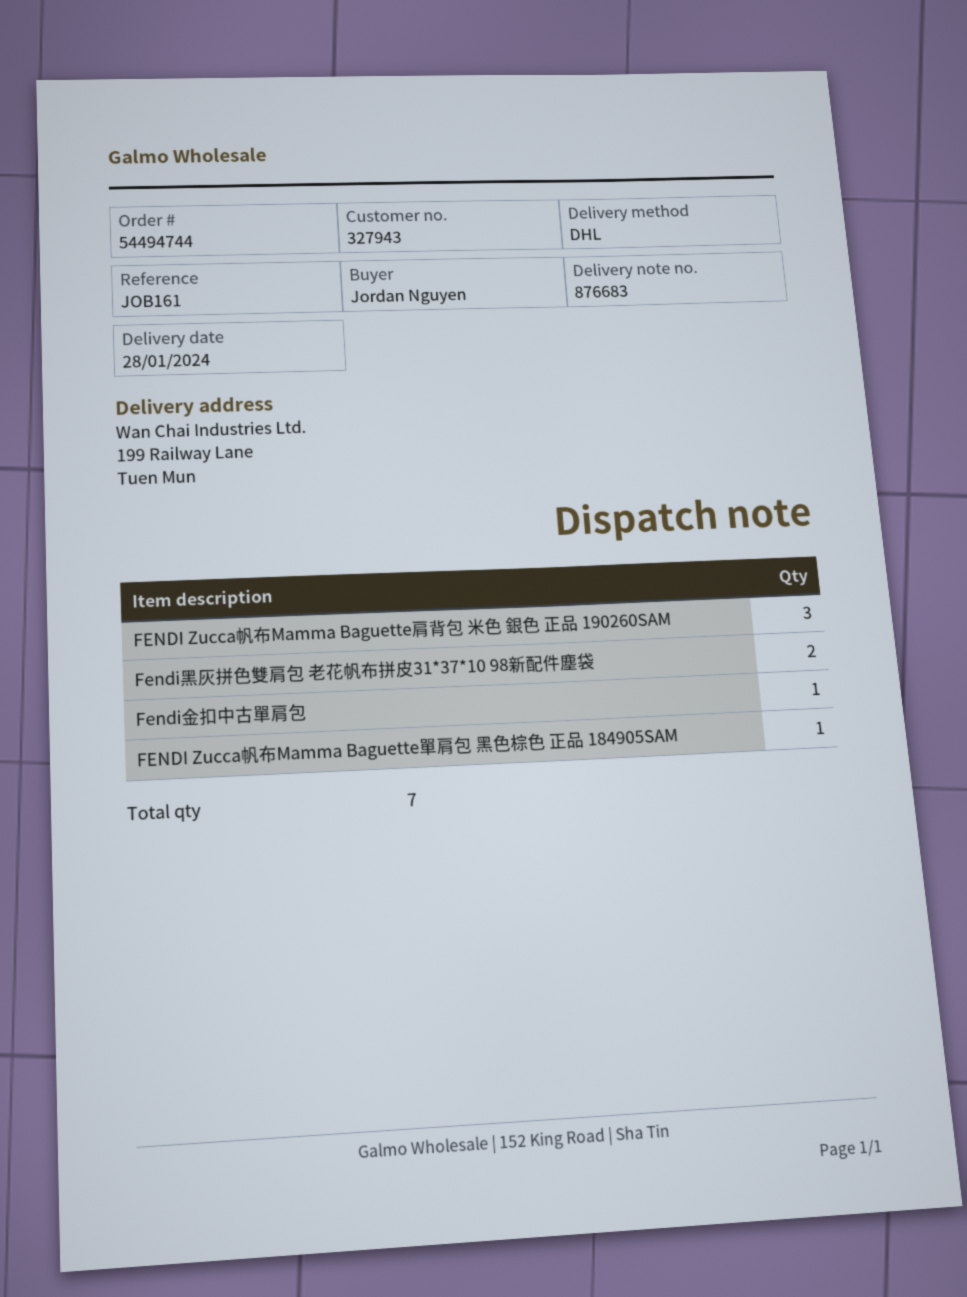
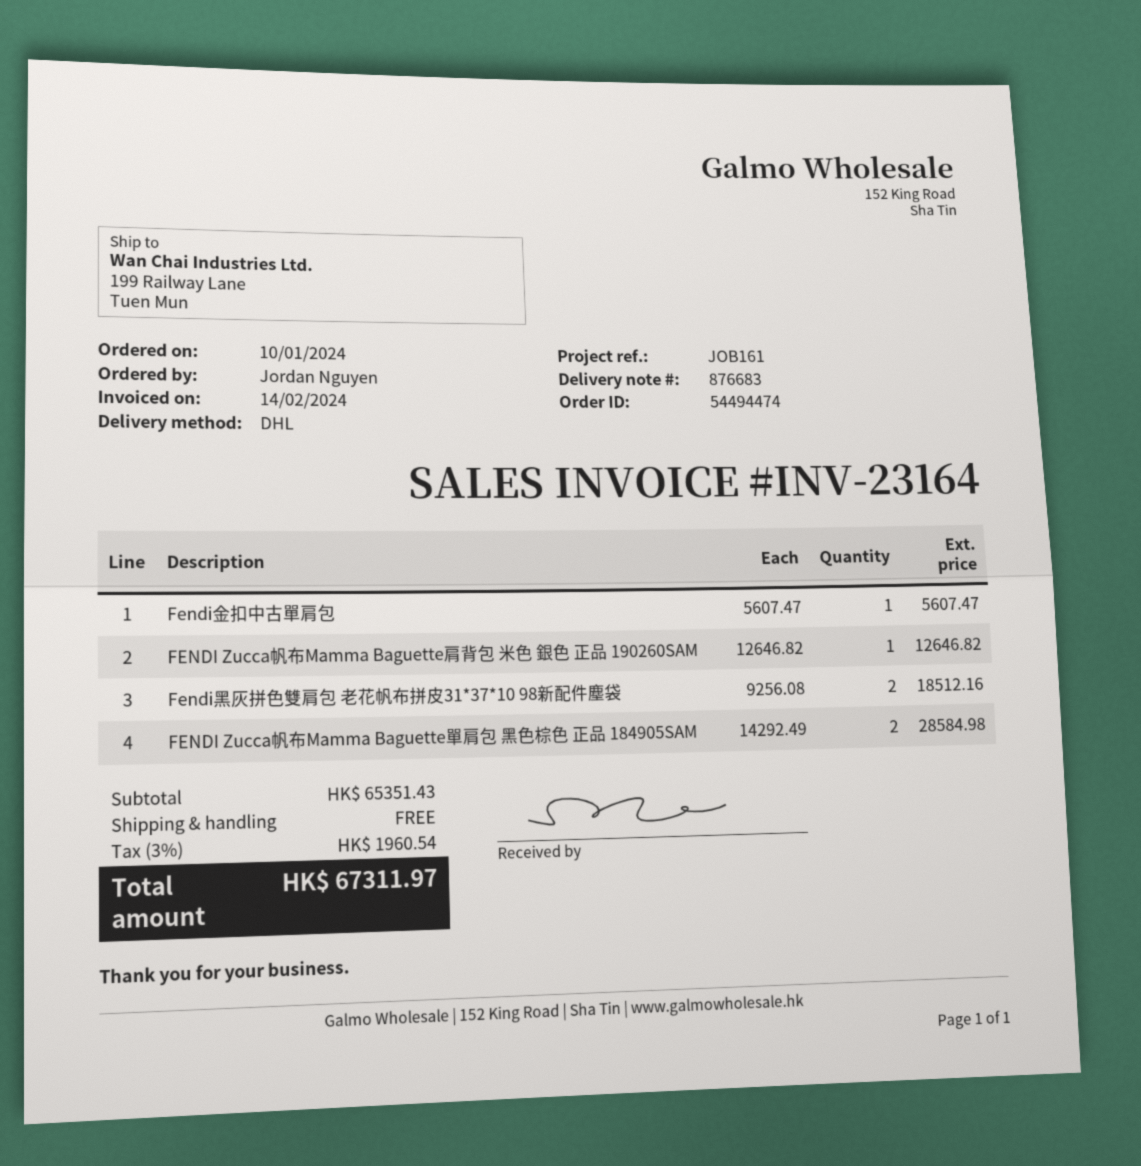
order number: 54494744 -> 54494474
FENDI Zucca帆布Mamma Baguette肩背包 米色 銀色 正品 190260SAM: 3 -> 1
FENDI Zucca帆布Mamma Baguette單肩包 黑色棕色 正品 184905SAM: 1 -> 2

